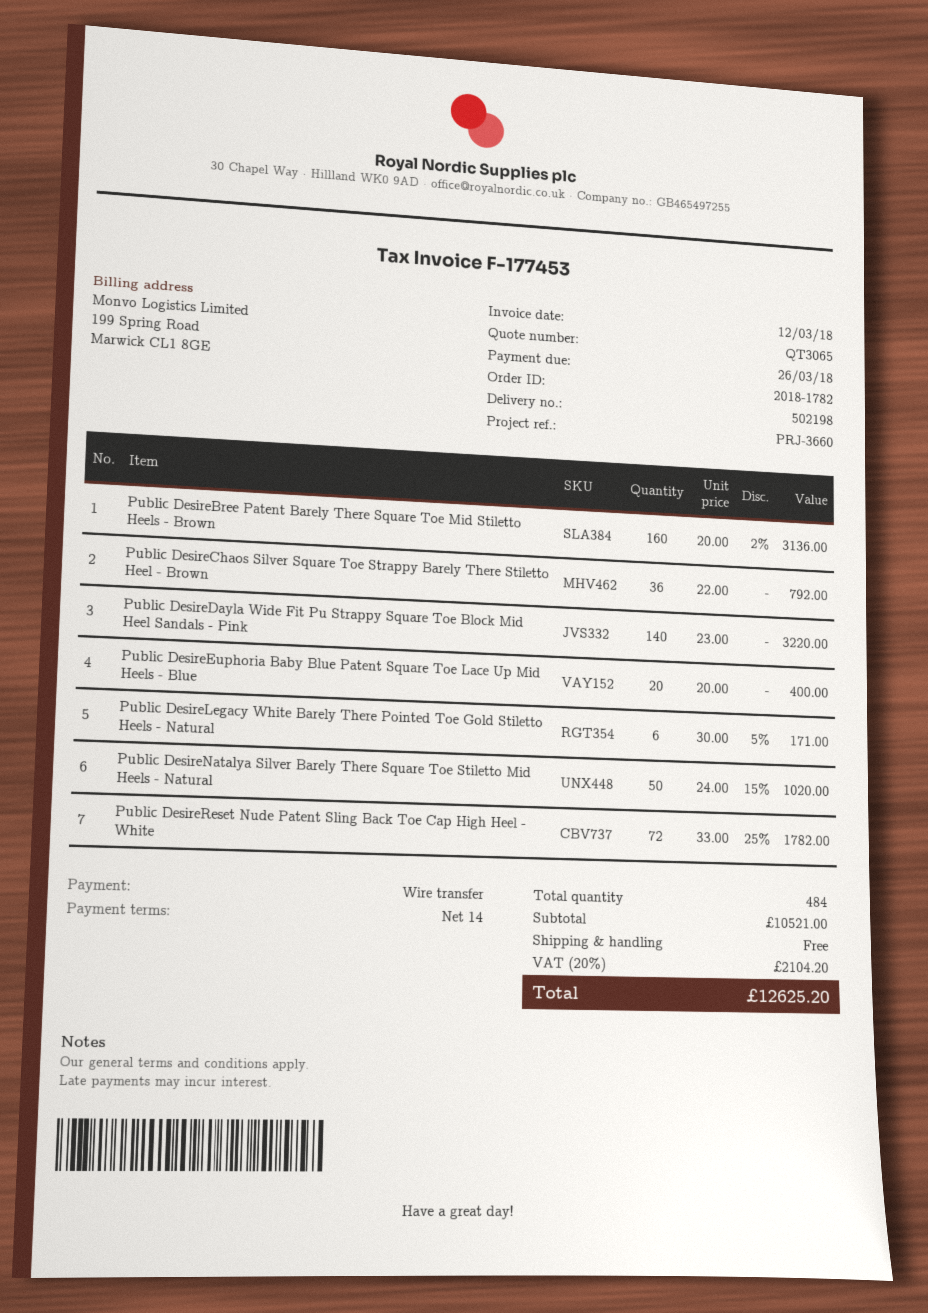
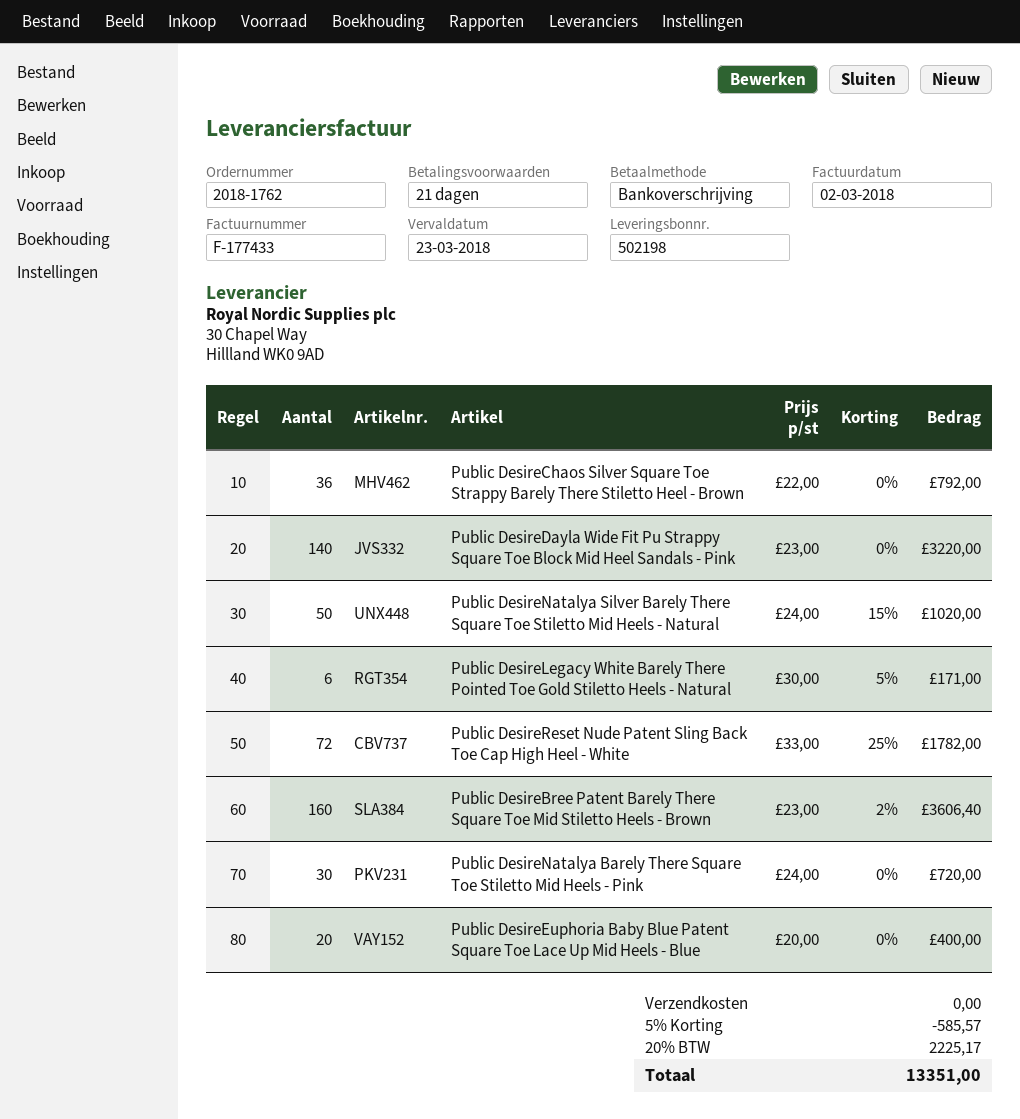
order number: 2018-1782 -> 2018-1762
invoice number: F-177453 -> F-177433
invoice date: 2018-03-12 -> 2018-03-02
payment terms: 14 days -> 21 days
due date: 2018-03-26 -> 2018-03-23
Public DesireBree Patent Barely There Square Toe Mid Stiletto Heels - Brown: 160 x 20.00 - 2% = 3136.00 -> 160 x 23.00 - 2% = 3606.40
Public DesireNatalya Barely There Square Toe Stiletto Mid Heels - Pink: none -> 30 x 24.00 = 720.00
discount: none -> 5% = 585.57
tax: 20% = 2104.20 -> 20% = 2225.17
total: 12625.20 -> 13351.00

